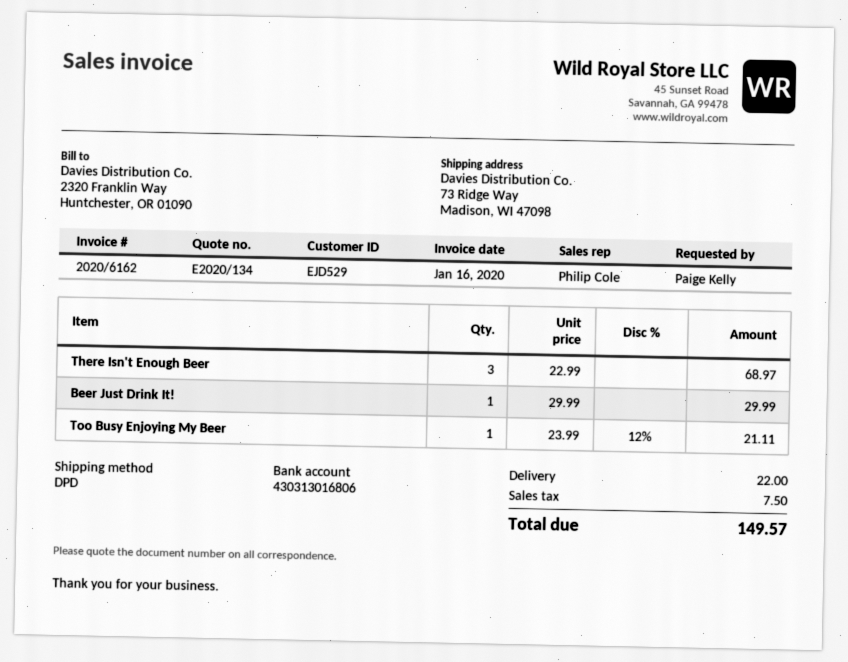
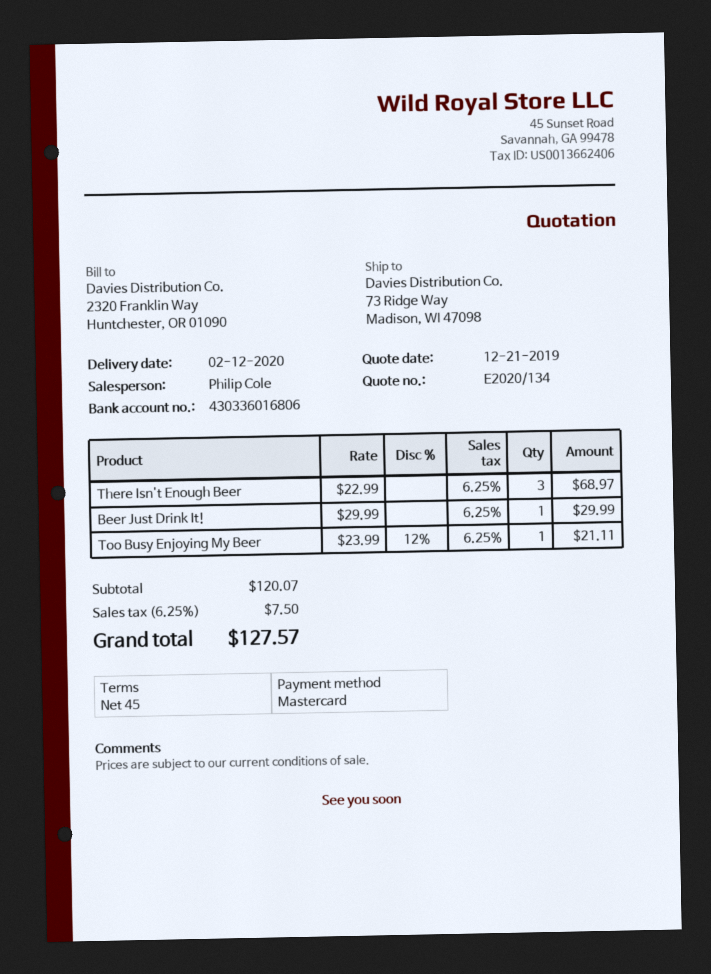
bank account: 430313016806 -> 430336016806
shipping: 22.00 -> none
total: 149.57 -> 127.57

